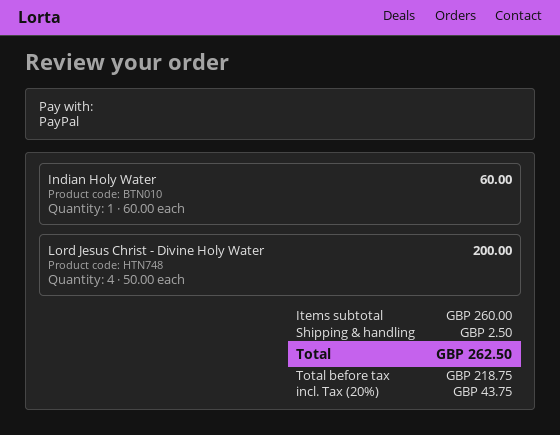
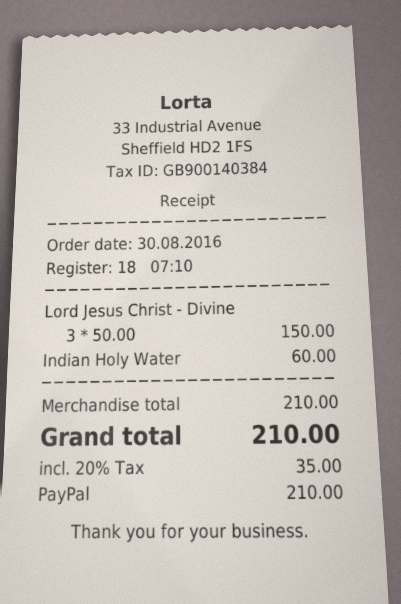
Lord Jesus Christ - Divine Holy Water: 4 x 50.00 = 200.00 -> 3 x 50.00 = 150.00
subtotal: 260.00 -> 210.00
shipping: 2.50 -> none
tax: 20% = 43.75 -> 20% = 35.00
total: 262.50 -> 210.00

